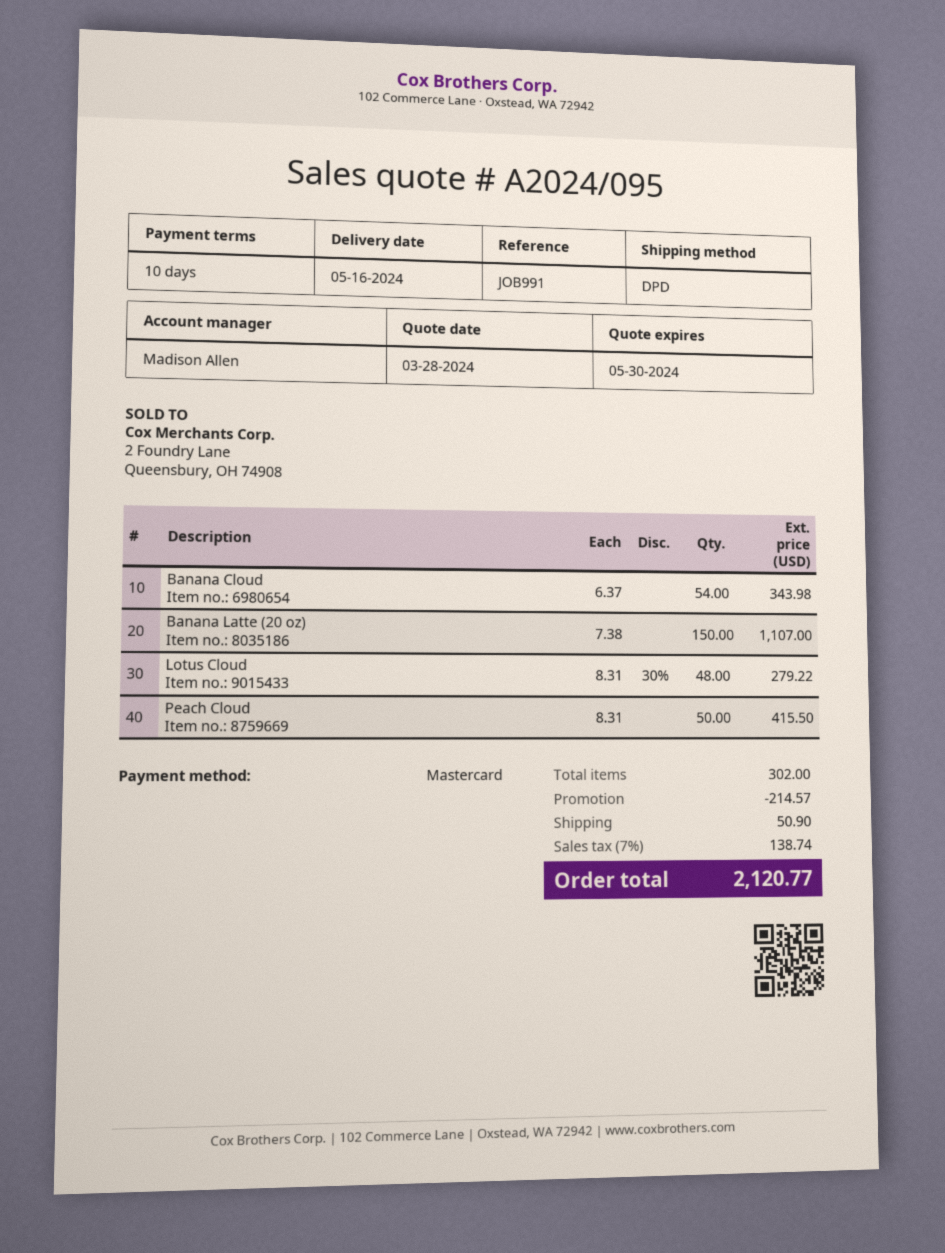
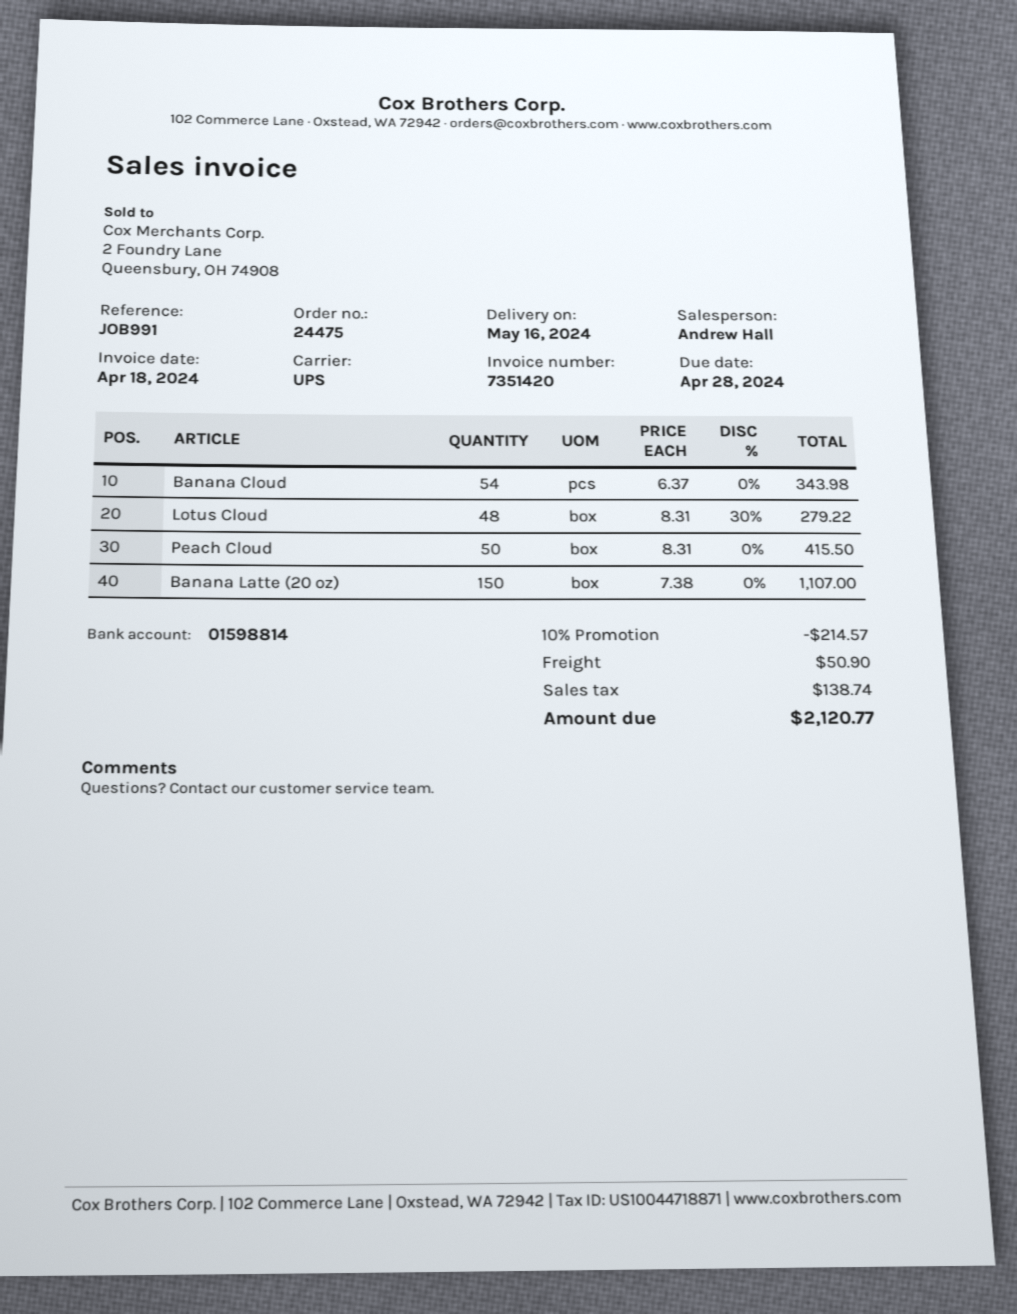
sales rep: Madison Allen -> Andrew Hall
shipping method: DPD -> UPS

